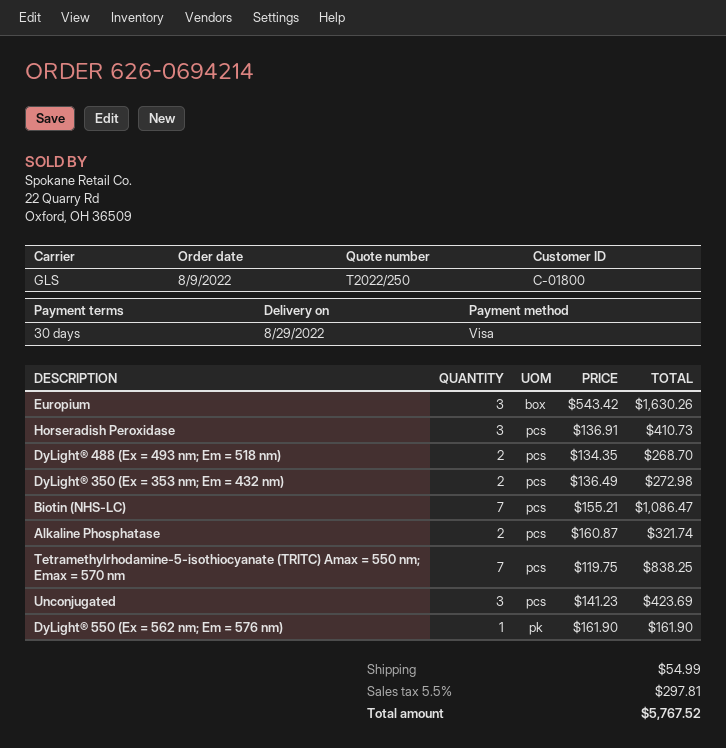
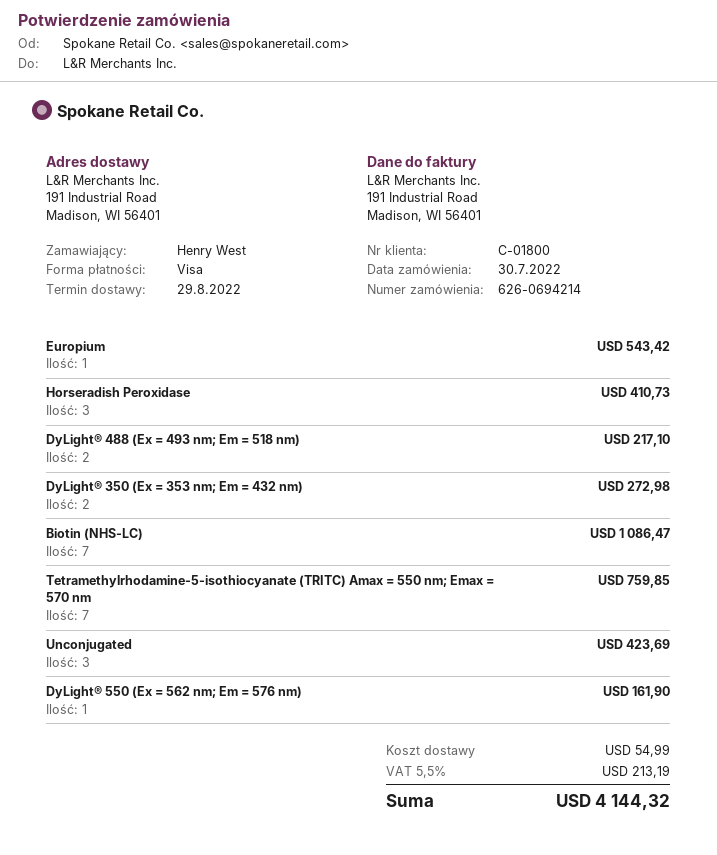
order date: 2022-08-09 -> 2022-07-30
Europium: 3 for 1630.26 -> 1 for 543.42
DyLight® 488 (Ex = 493 nm; Em = 518 nm): 2 for 268.70 -> 2 for 217.10
Alkaline Phosphatase: 2 for 321.74 -> none
Tetramethylrhodamine-5-isothiocyanate (TRITC) Amax = 550 nm; Emax = 570 nm: 7 for 838.25 -> 7 for 759.85
tax: 5.5% = 297.81 -> 5.5% = 213.19
total: 5767.52 -> 4144.32

